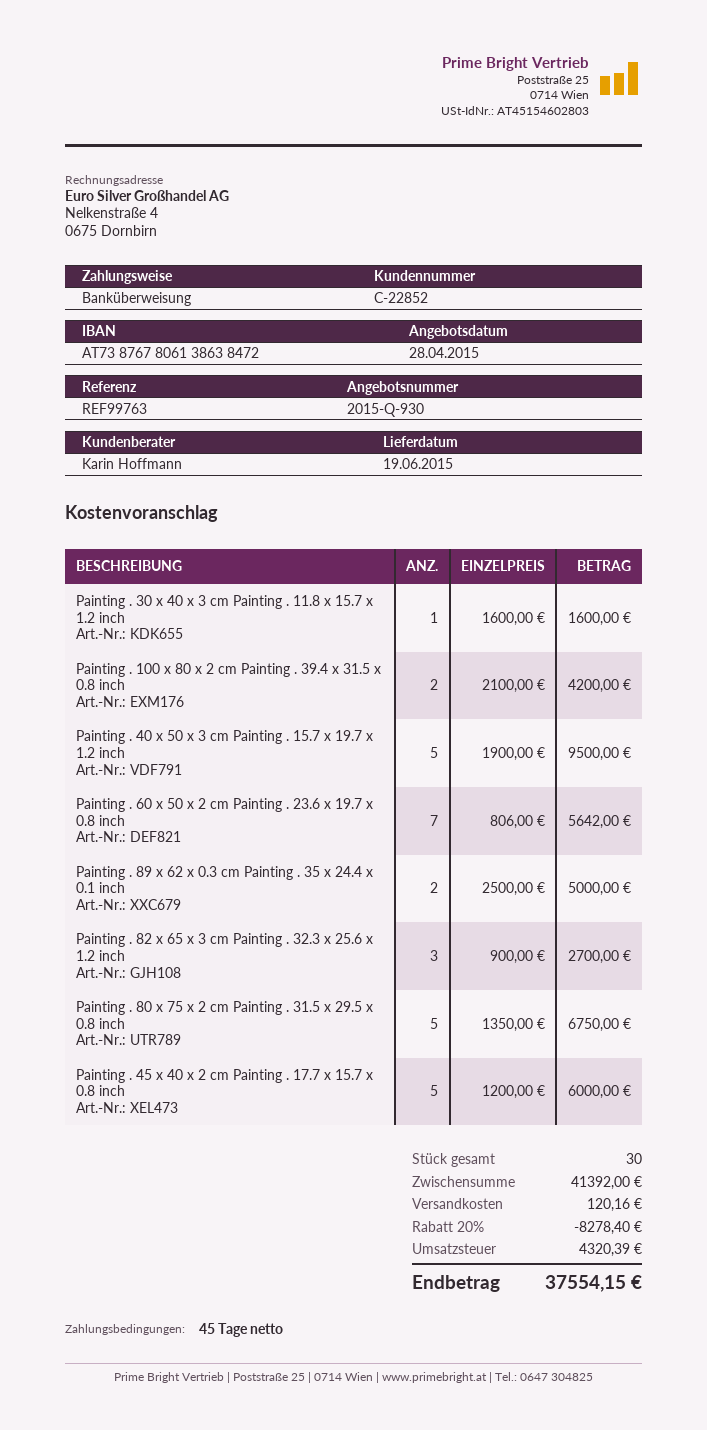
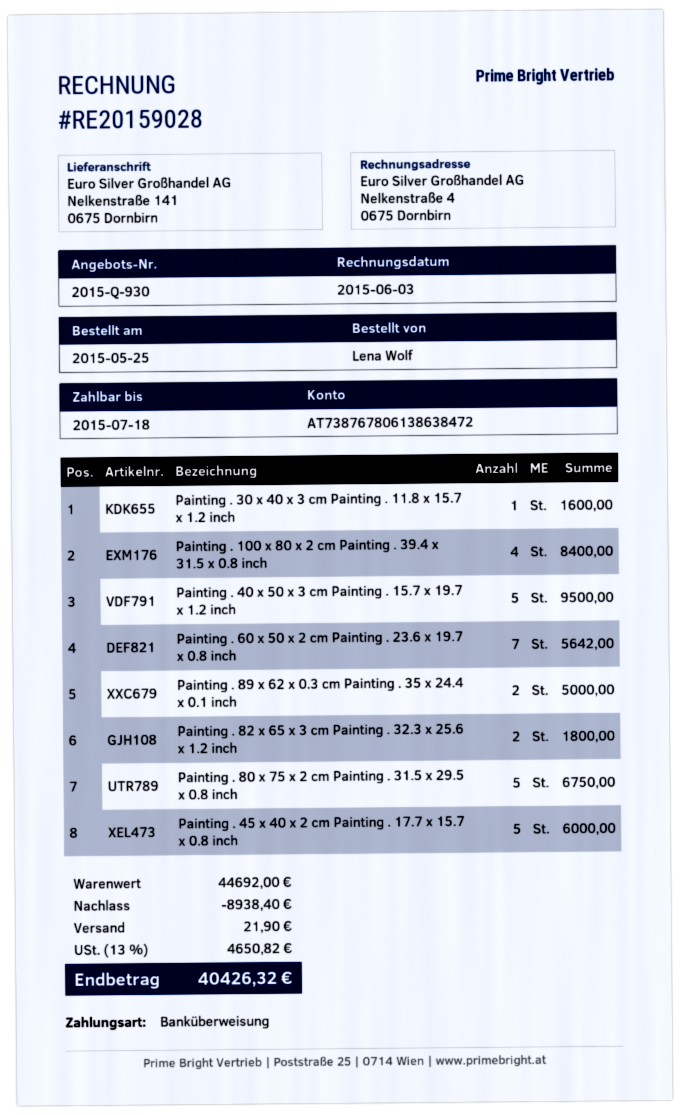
Painting . 100 x 80 x 2 cm Painting . 39.4 x 31.5 x 0.8 inch: 2 for 4200.00 -> 4 for 8400.00
Painting . 82 x 65 x 3 cm Painting . 32.3 x 25.6 x 1.2 inch: 3 for 2700.00 -> 2 for 1800.00
subtotal: 41392.00 -> 44692.00
discount: 8278.40 -> 8938.40
shipping: 120.16 -> 21.90
tax: 4320.39 -> 4650.82
total: 37554.15 -> 40426.32

